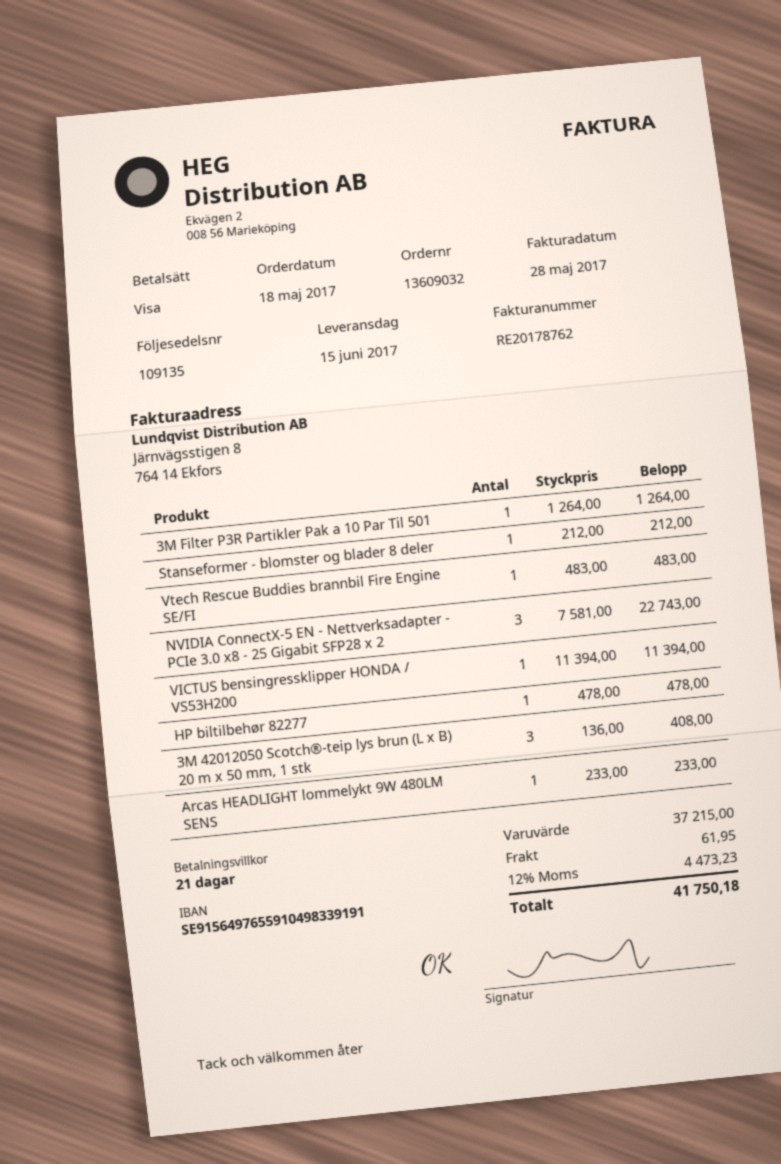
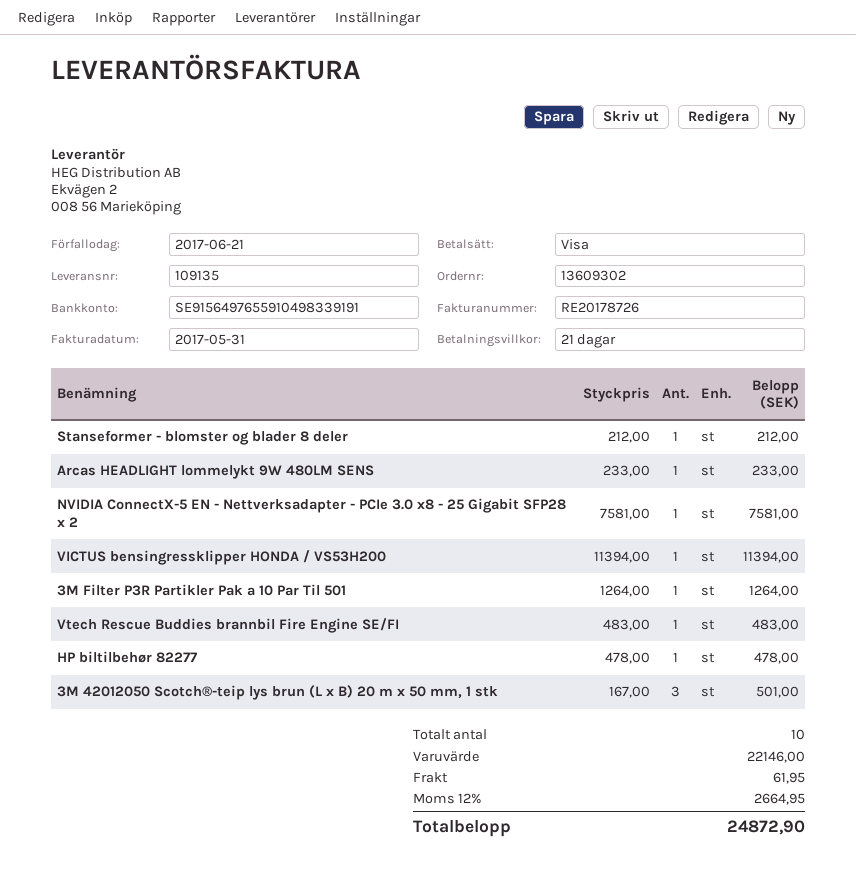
order number: 13609032 -> 13609302
invoice number: RE20178762 -> RE20178726
invoice date: 2017-05-28 -> 2017-05-31
NVIDIA ConnectX-5 EN - Nettverksadapter - PCIe 3.0 x8 - 25 Gigabit SFP28 x 2: 3 x 7581.00 = 22743.00 -> 1 x 7581.00 = 7581.00
3M 42012050 Scotch®-teip lys brun (L x B) 20 m x 50 mm, 1 stk: 3 x 136.00 = 408.00 -> 3 x 167.00 = 501.00
subtotal: 37215.00 -> 22146.00
tax: 12% = 4473.23 -> 12% = 2664.95
total: 41750.18 -> 24872.90

